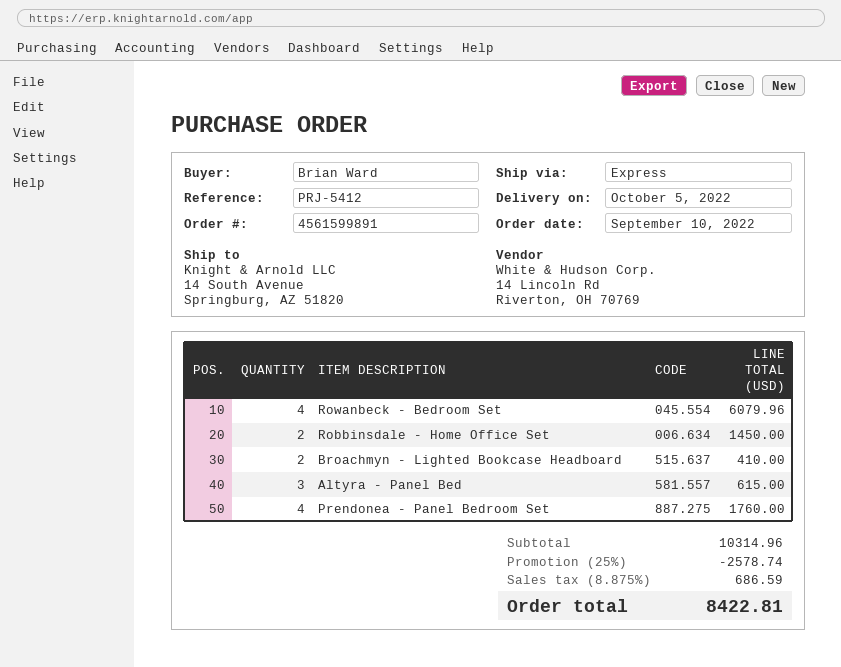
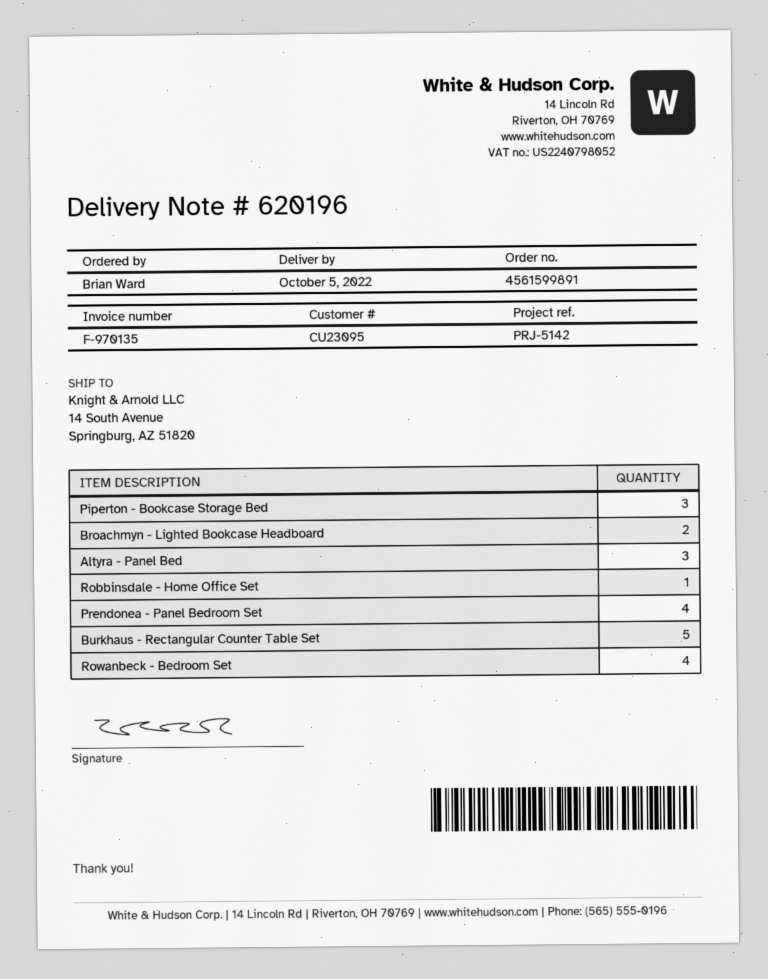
reference: PRJ-5412 -> PRJ-5142
Robbinsdale - Home Office Set: 2 -> 1
Piperton - Bookcase Storage Bed: none -> 3
Burkhaus - Rectangular Counter Table Set: none -> 5

